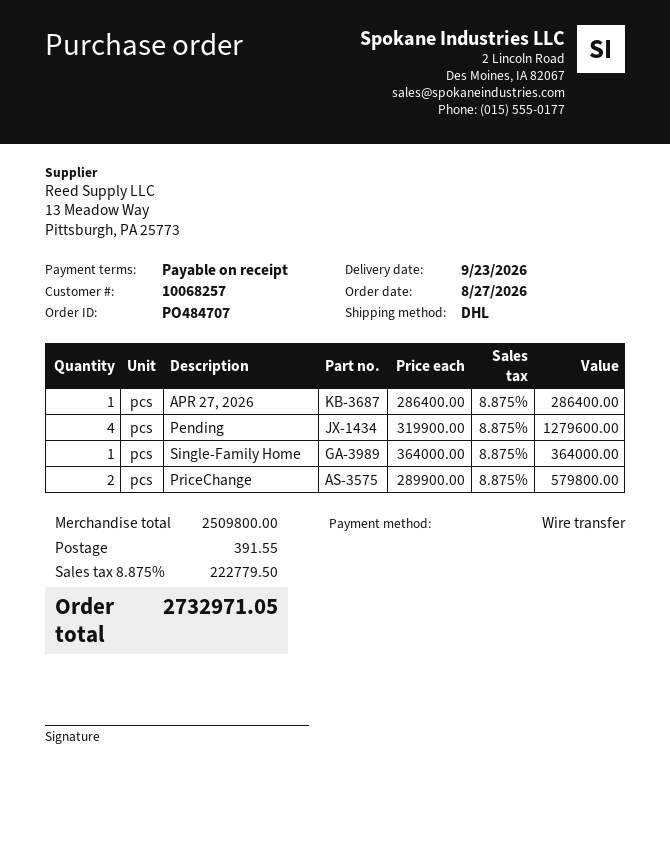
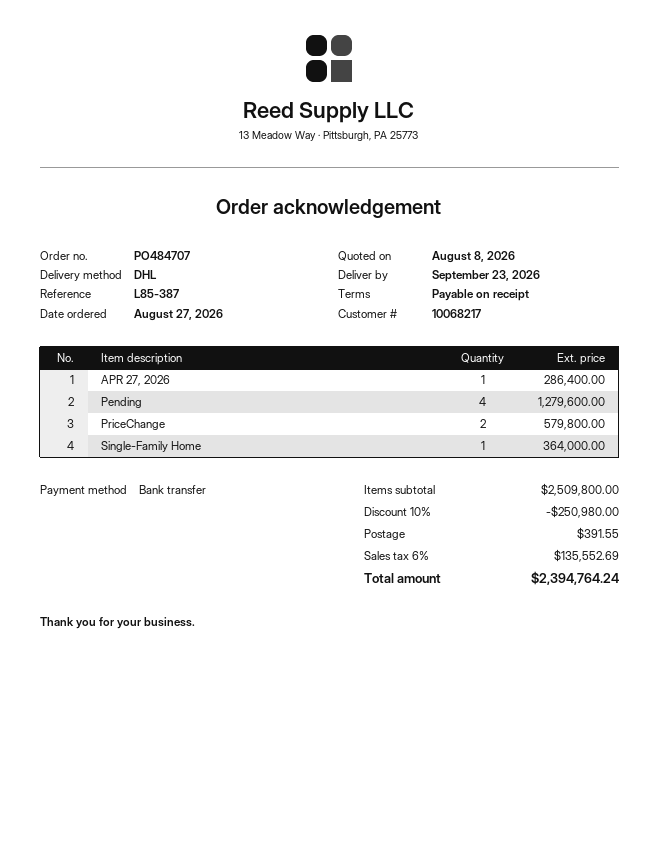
customer number: 10068257 -> 10068217
discount: none -> 10% = 250980.00
tax: 8.875% = 222779.50 -> 6% = 135552.69
total: 2732971.05 -> 2394764.24

